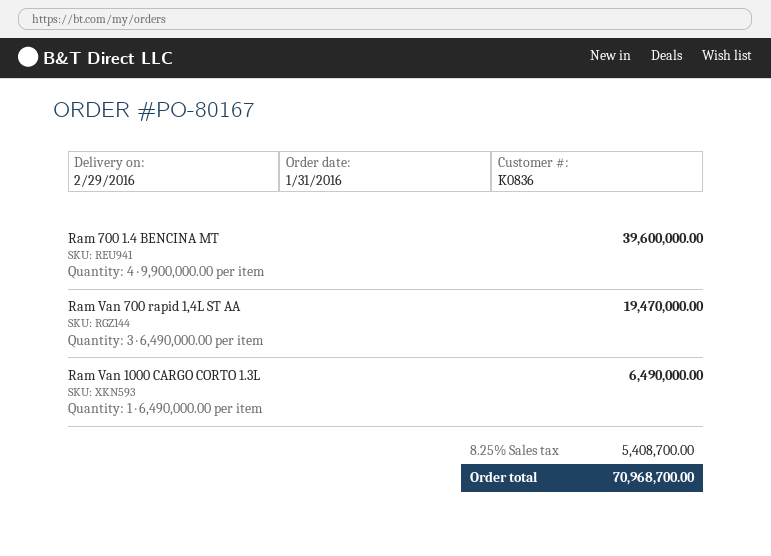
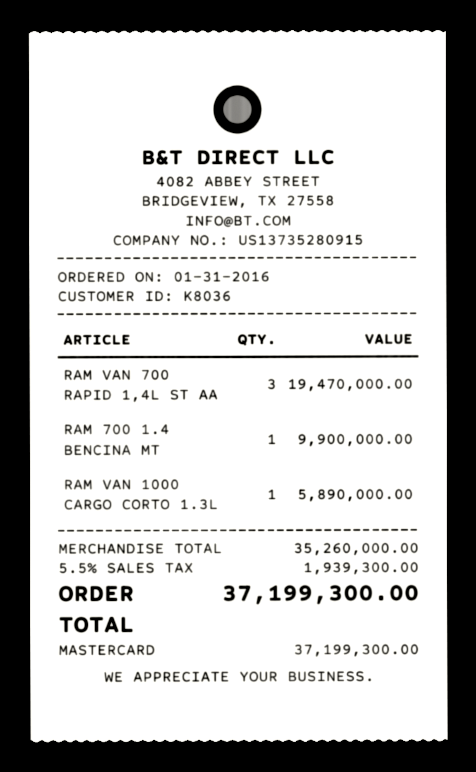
customer number: K0836 -> K8036
Ram 700 1.4 BENCINA MT: 4 for 39600000.00 -> 1 for 9900000.00
Ram Van 1000 CARGO CORTO 1.3L: 1 for 6490000.00 -> 1 for 5890000.00
tax: 8.25% = 5408700.00 -> 5.5% = 1939300.00
total: 70968700.00 -> 37199300.00

